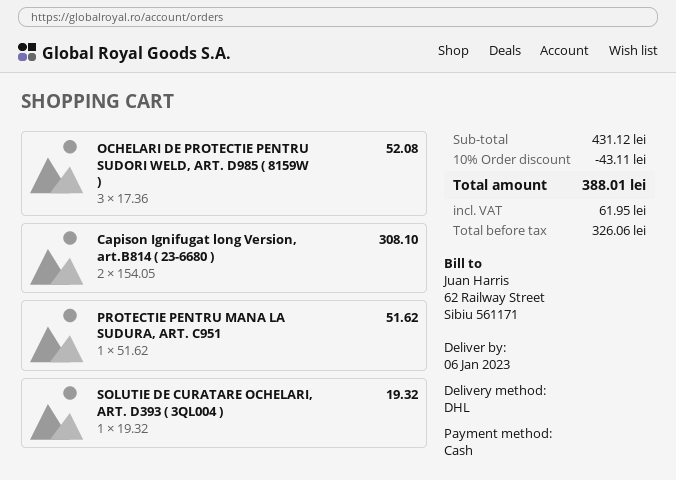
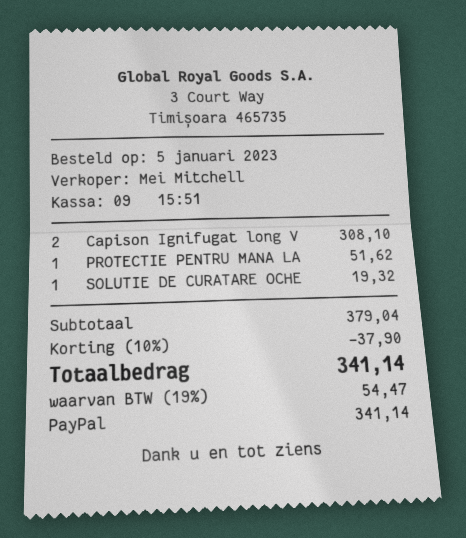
payment method: cash -> PayPal
OCHELARI DE PROTECTIE PENTRU SUDORI WELD, ART. D985 ( 8159W ): 3 for 52.08 -> none
subtotal: 431.12 -> 379.04
discount: 10% = 43.11 -> 10% = 37.90
tax: 61.95 -> 54.47
total: 388.01 -> 341.14

